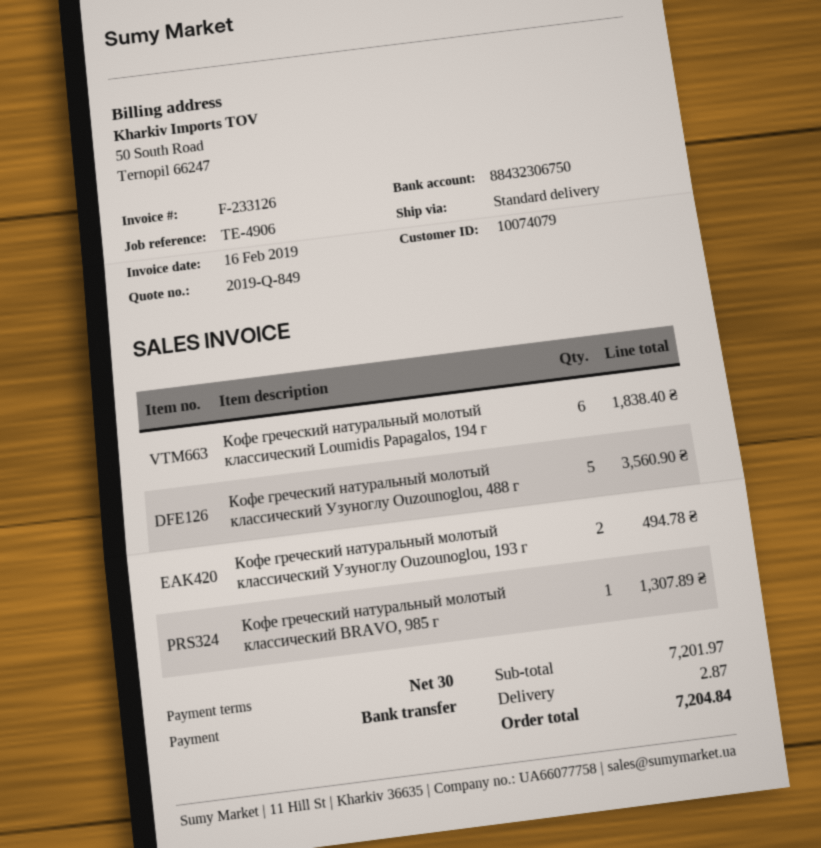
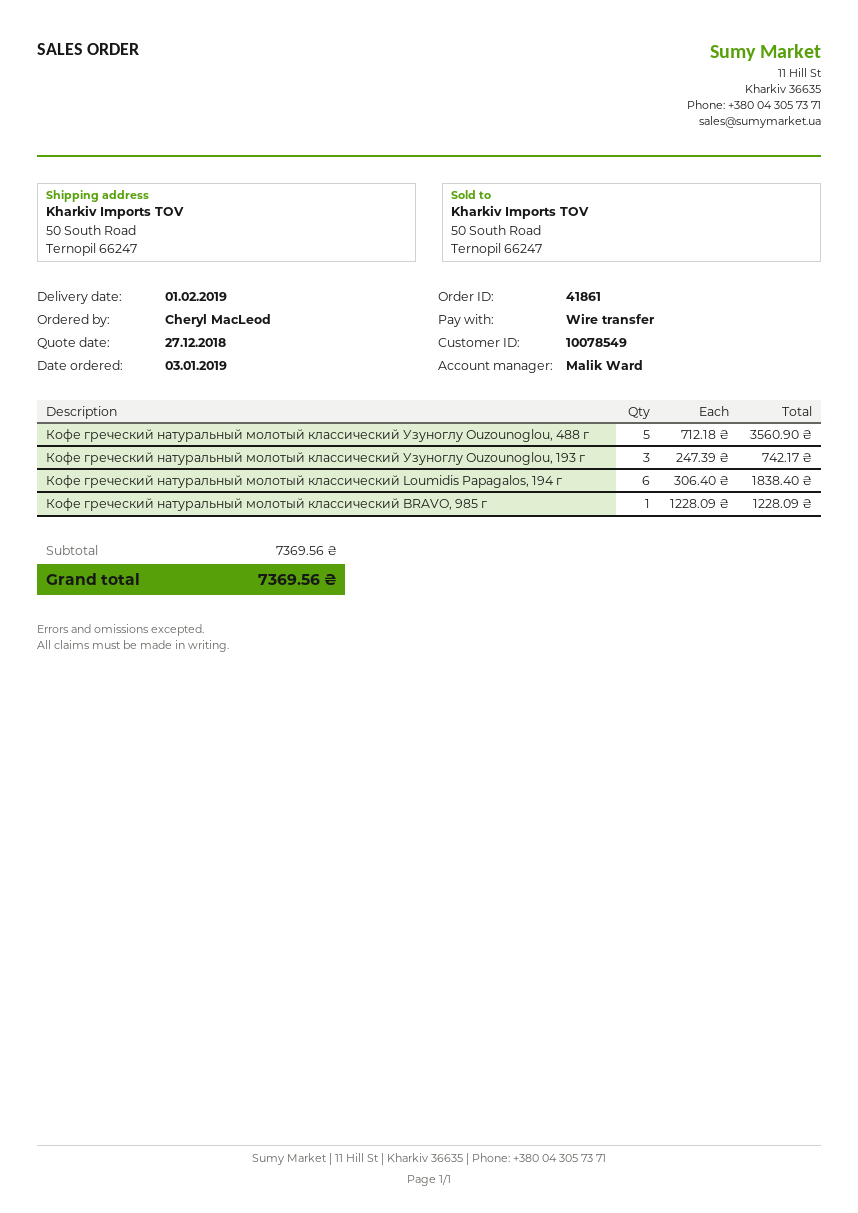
customer number: 10074079 -> 10078549
Кофе греческий натуральный молотый классический Узуноглу Ouzounoglou, 193 г: 2 for 494.78 -> 3 for 742.17
Кофе греческий натуральный молотый классический BRAVO, 985 г: 1 for 1307.89 -> 1 for 1228.09
subtotal: 7201.97 -> 7369.56
shipping: 2.87 -> none
total: 7204.84 -> 7369.56

